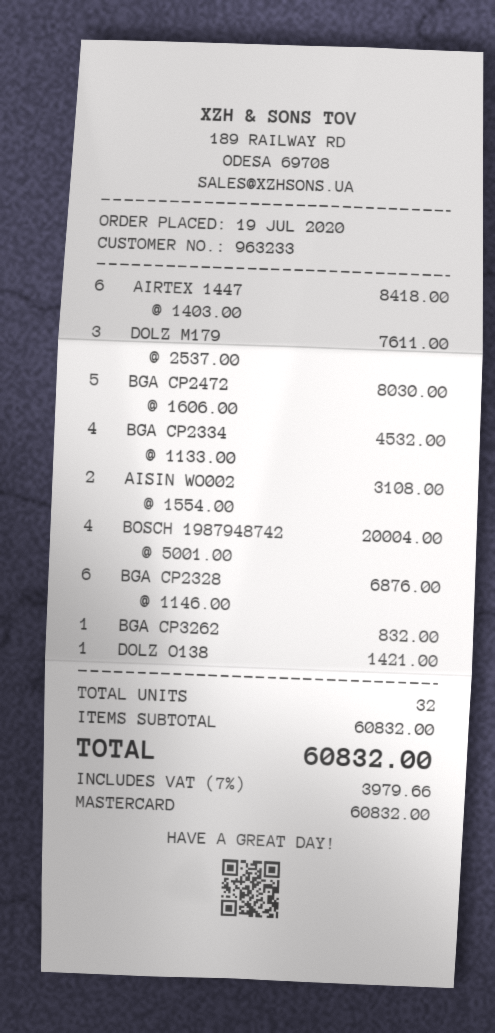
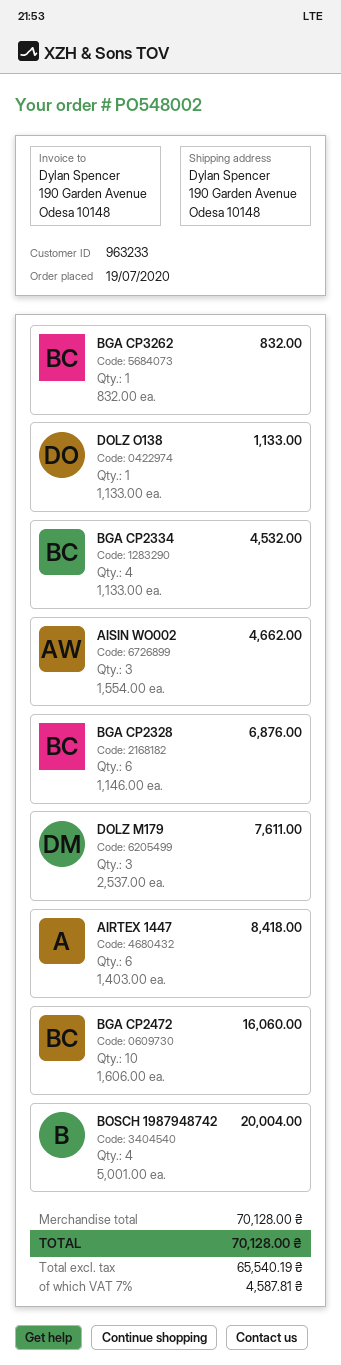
BGA CP2472: 5 x 1606.00 = 8030.00 -> 10 x 1606.00 = 16060.00
AISIN WO002: 2 x 1554.00 = 3108.00 -> 3 x 1554.00 = 4662.00
DOLZ O138: 1 x 1421.00 = 1421.00 -> 1 x 1133.00 = 1133.00
subtotal: 60832.00 -> 70128.00
tax: 7% = 3979.66 -> 7% = 4587.81
total: 60832.00 -> 70128.00

